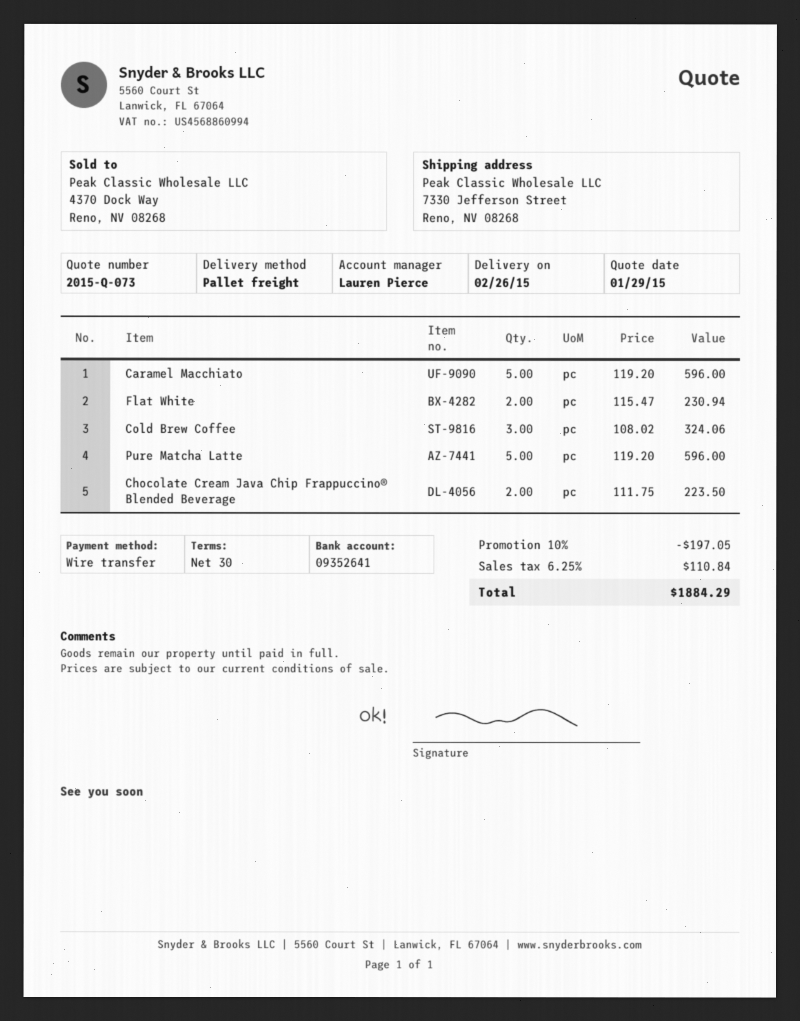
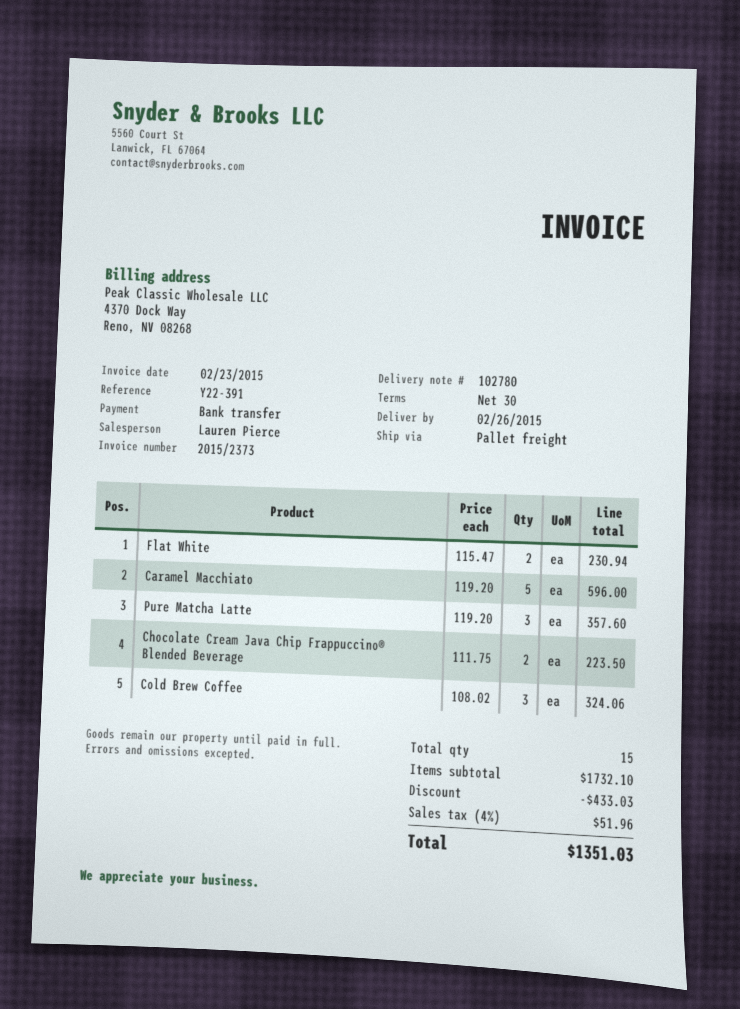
Pure Matcha Latte: 5 x 119.20 = 596.00 -> 3 x 119.20 = 357.60
discount: 197.05 -> 433.03
tax: 6.25% = 110.84 -> 4% = 51.96
total: 1884.29 -> 1351.03

